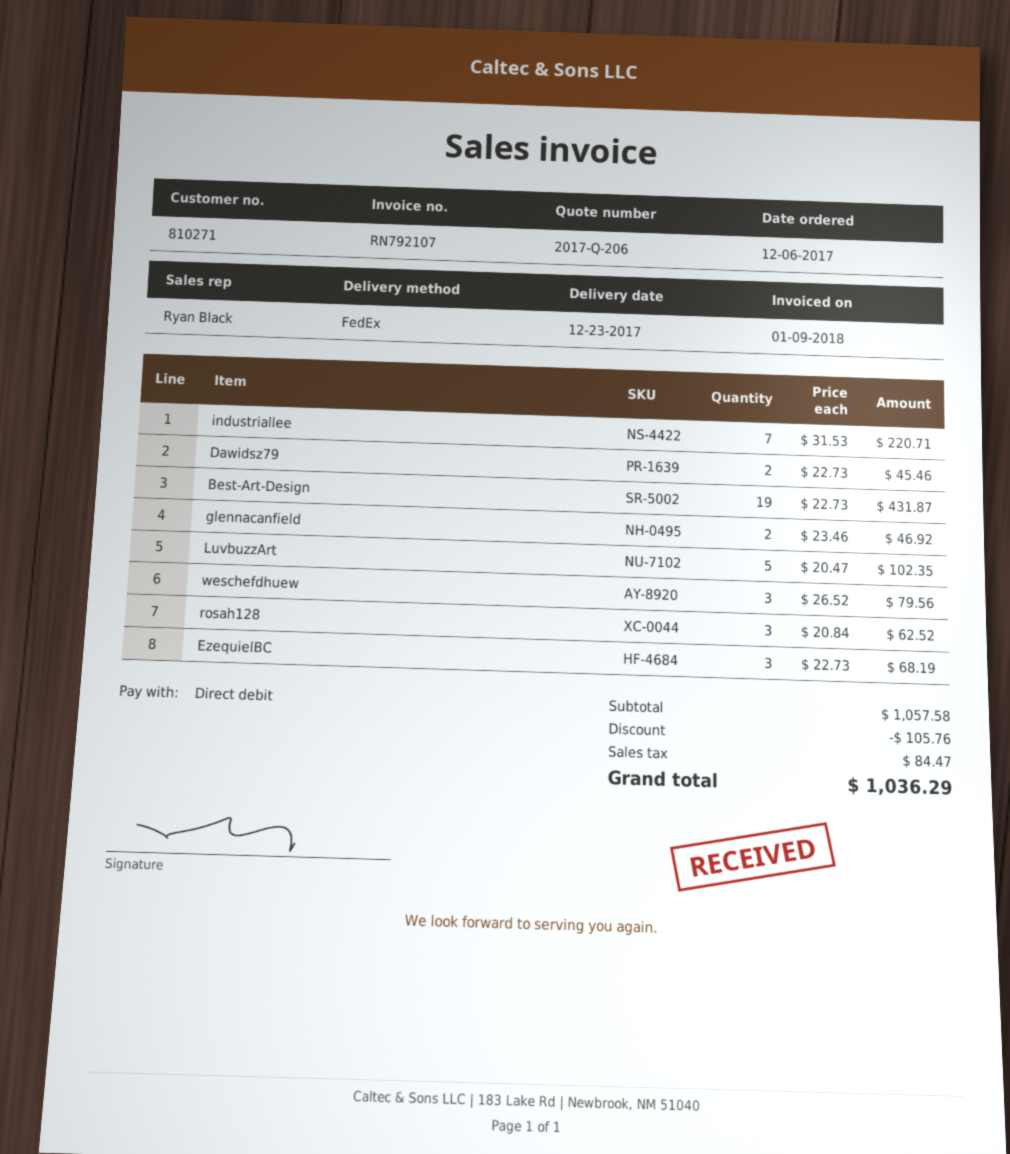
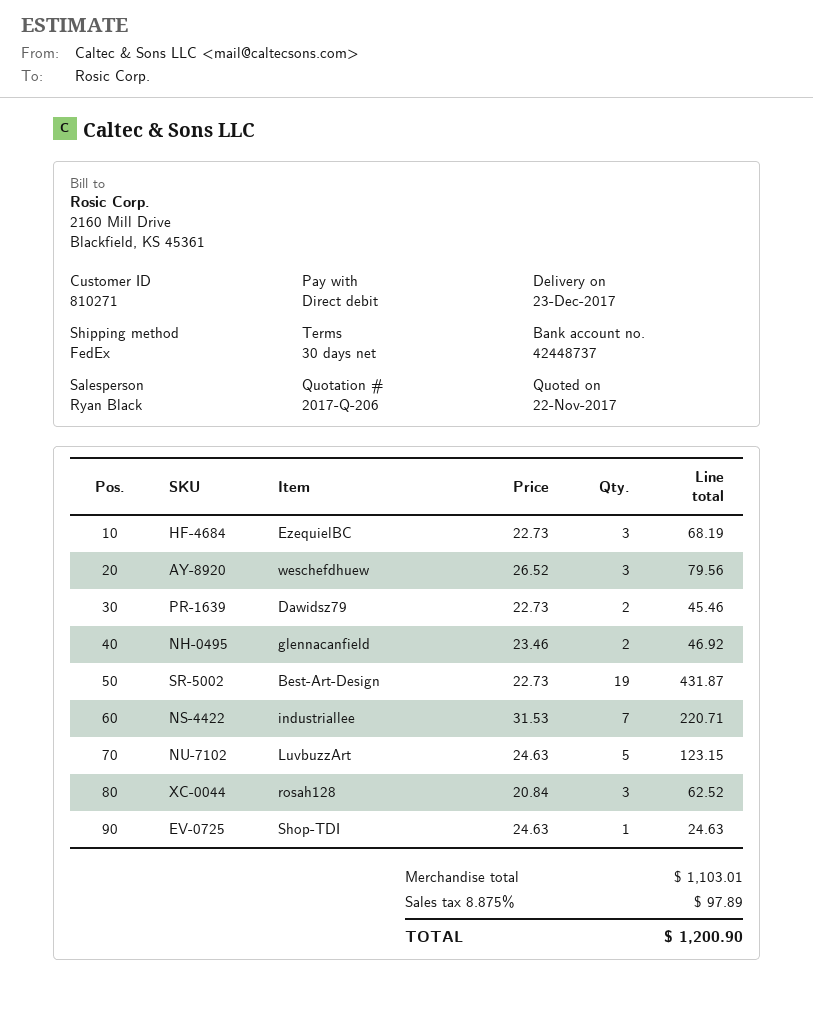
LuvbuzzArt: 5 x 20.47 = 102.35 -> 5 x 24.63 = 123.15
Shop-TDI: none -> 1 x 24.63 = 24.63
subtotal: 1057.58 -> 1103.01
discount: 105.76 -> none
tax: 84.47 -> 97.89
total: 1036.29 -> 1200.90

